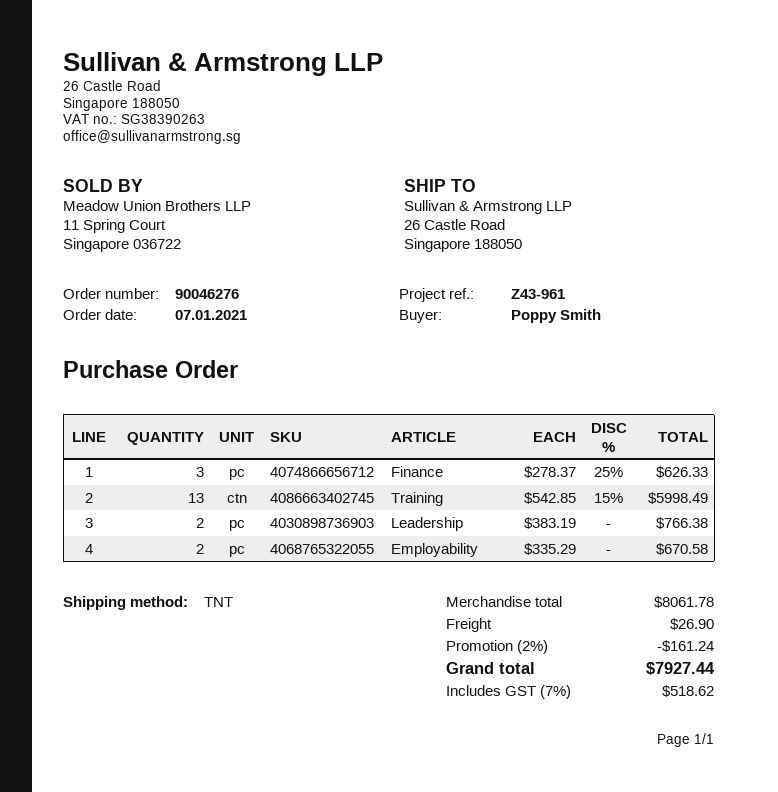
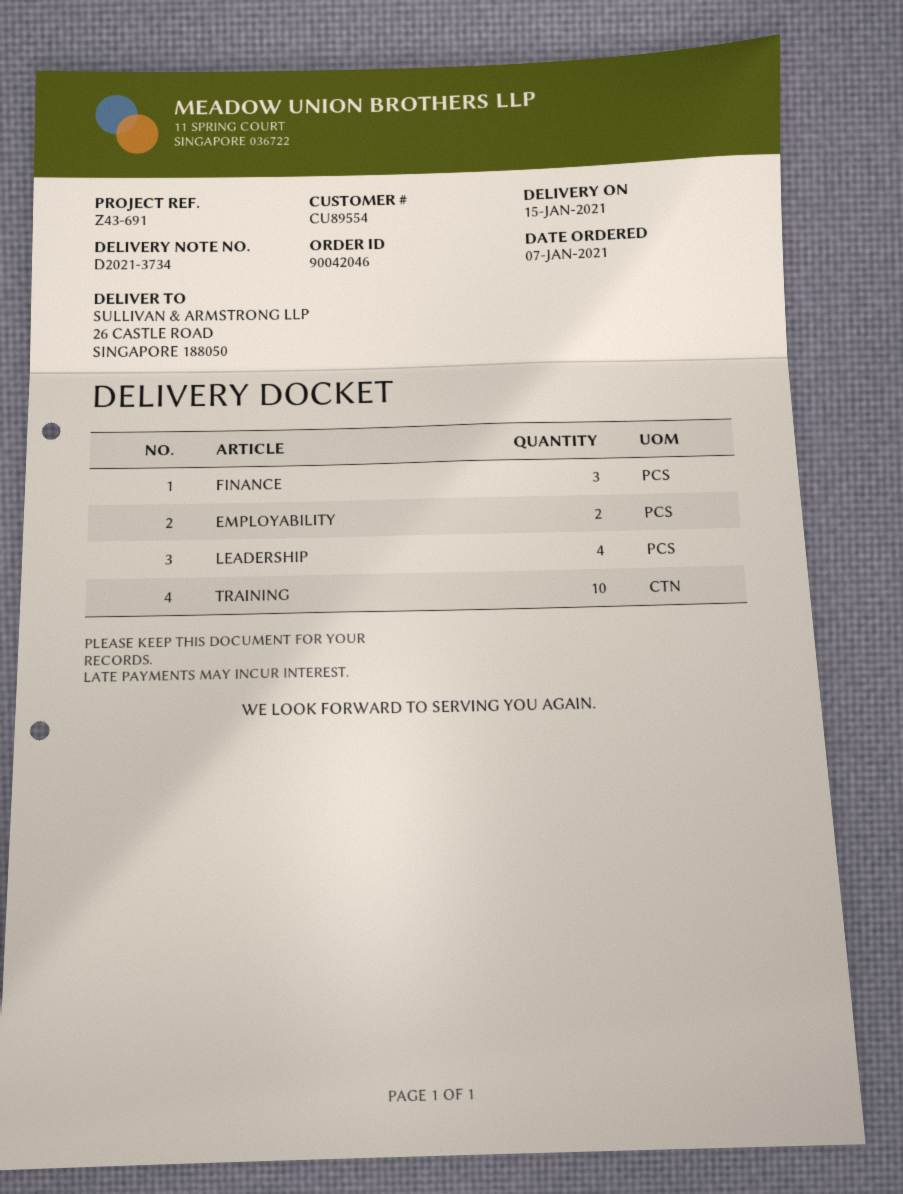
order number: 90046276 -> 90042046
reference: Z43-961 -> Z43-691
Training: 13 -> 10
Leadership: 2 -> 4

